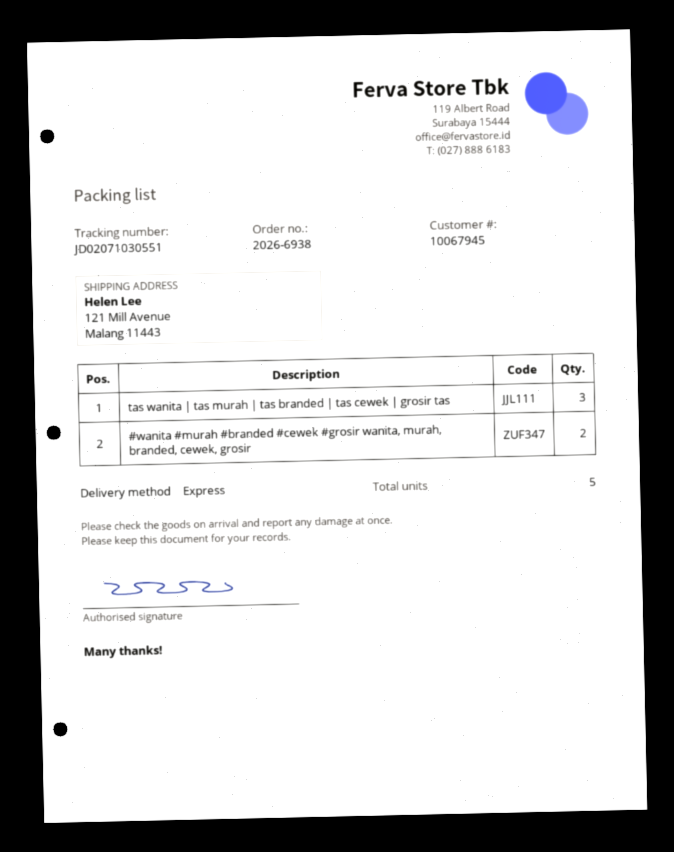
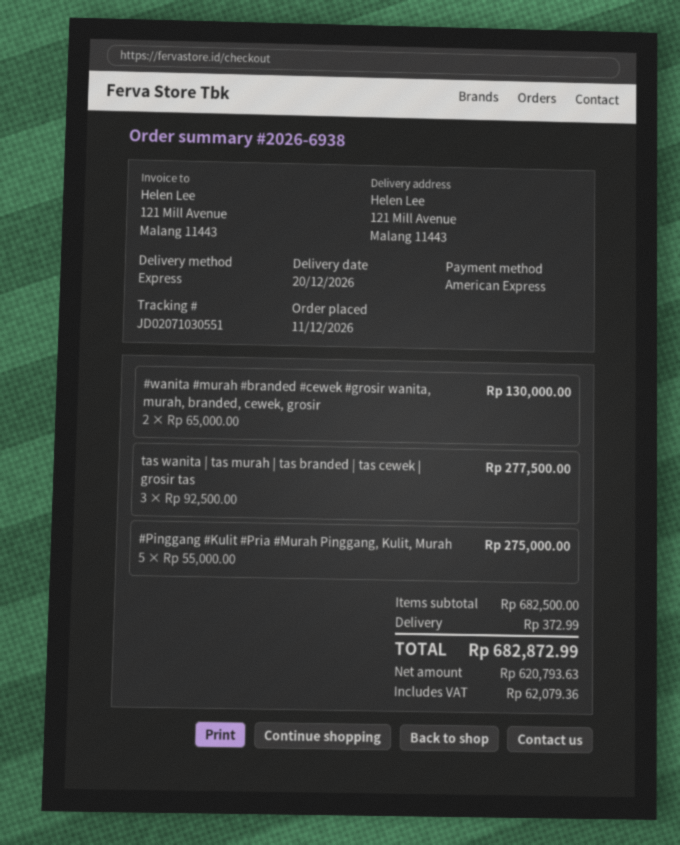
#Pinggang #Kulit #Pria #Murah Pinggang, Kulit, Murah: none -> 5

